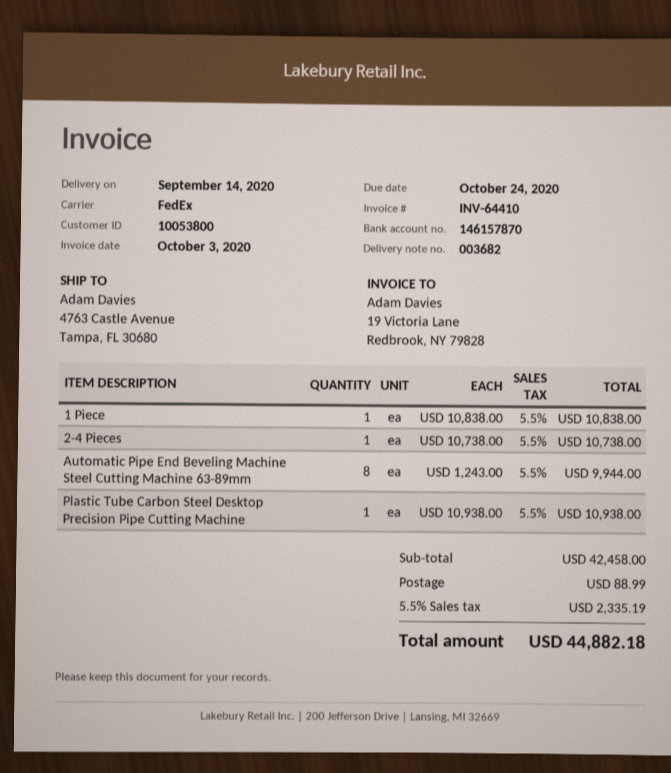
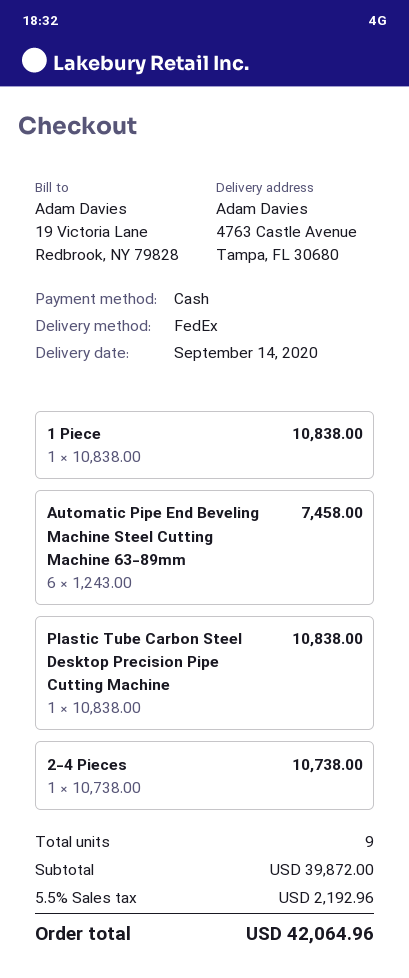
Automatic Pipe End Beveling Machine Steel Cutting Machine 63-89mm: 8 x 1243.00 = 9944.00 -> 6 x 1243.00 = 7458.00
Plastic Tube Carbon Steel Desktop Precision Pipe Cutting Machine: 1 x 10938.00 = 10938.00 -> 1 x 10838.00 = 10838.00
subtotal: 42458.00 -> 39872.00
shipping: 88.99 -> none
tax: 5.5% = 2335.19 -> 5.5% = 2192.96
total: 44882.18 -> 42064.96

